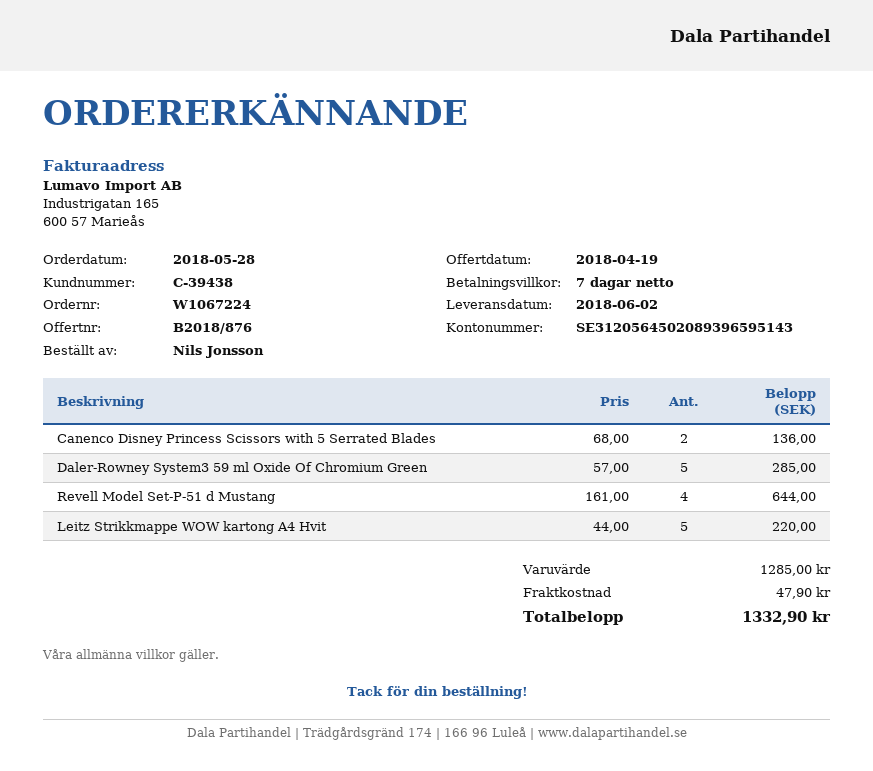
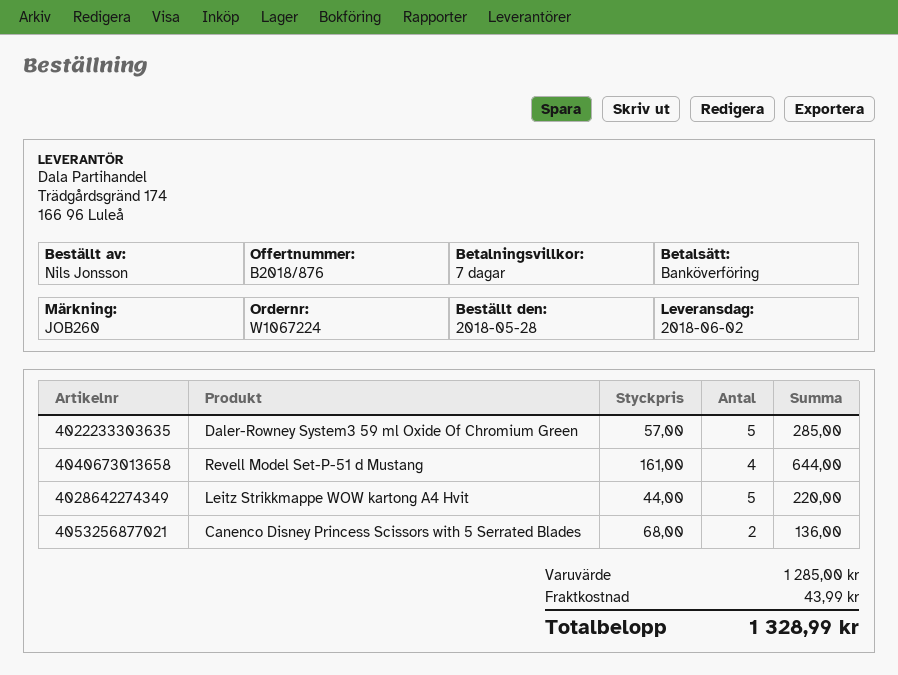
shipping: 47.90 -> 43.99
total: 1332.90 -> 1328.99

